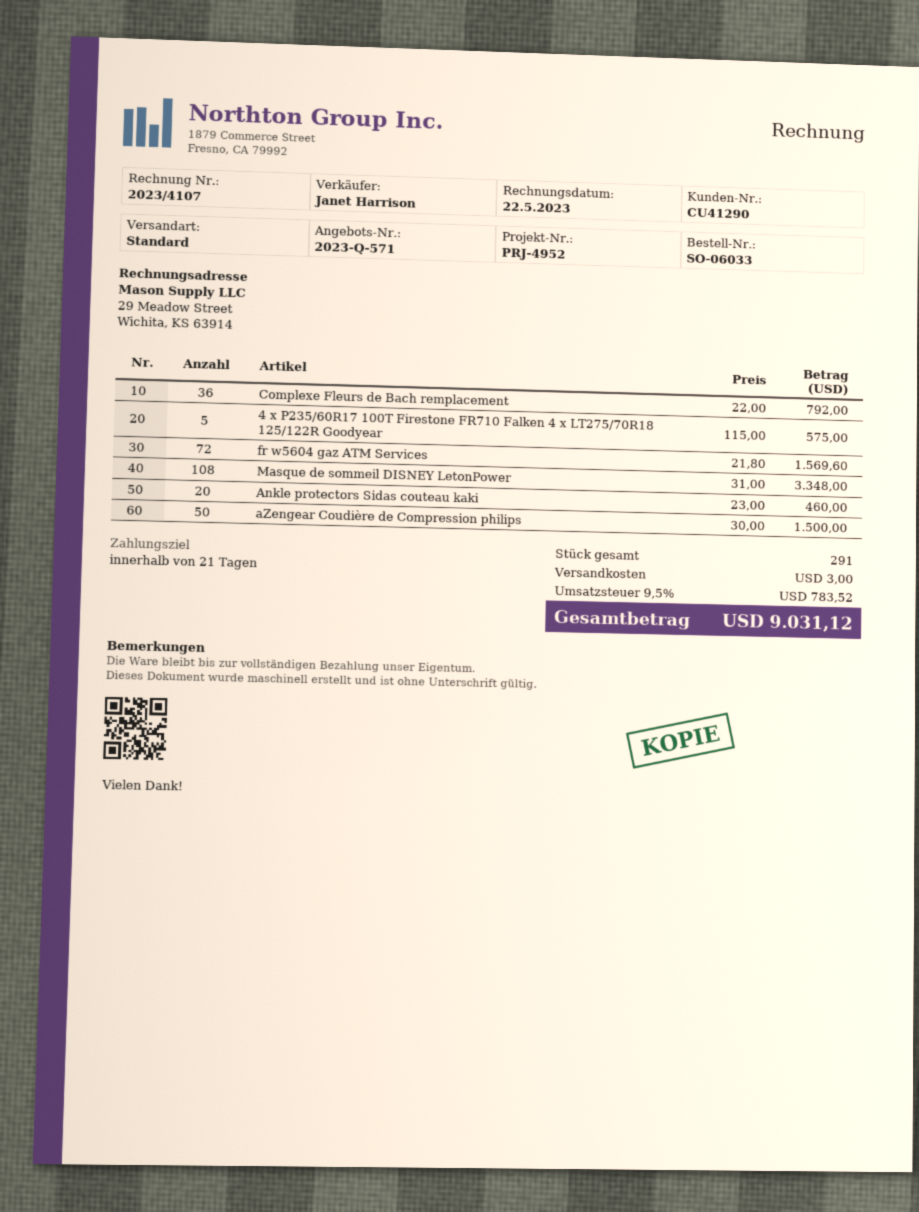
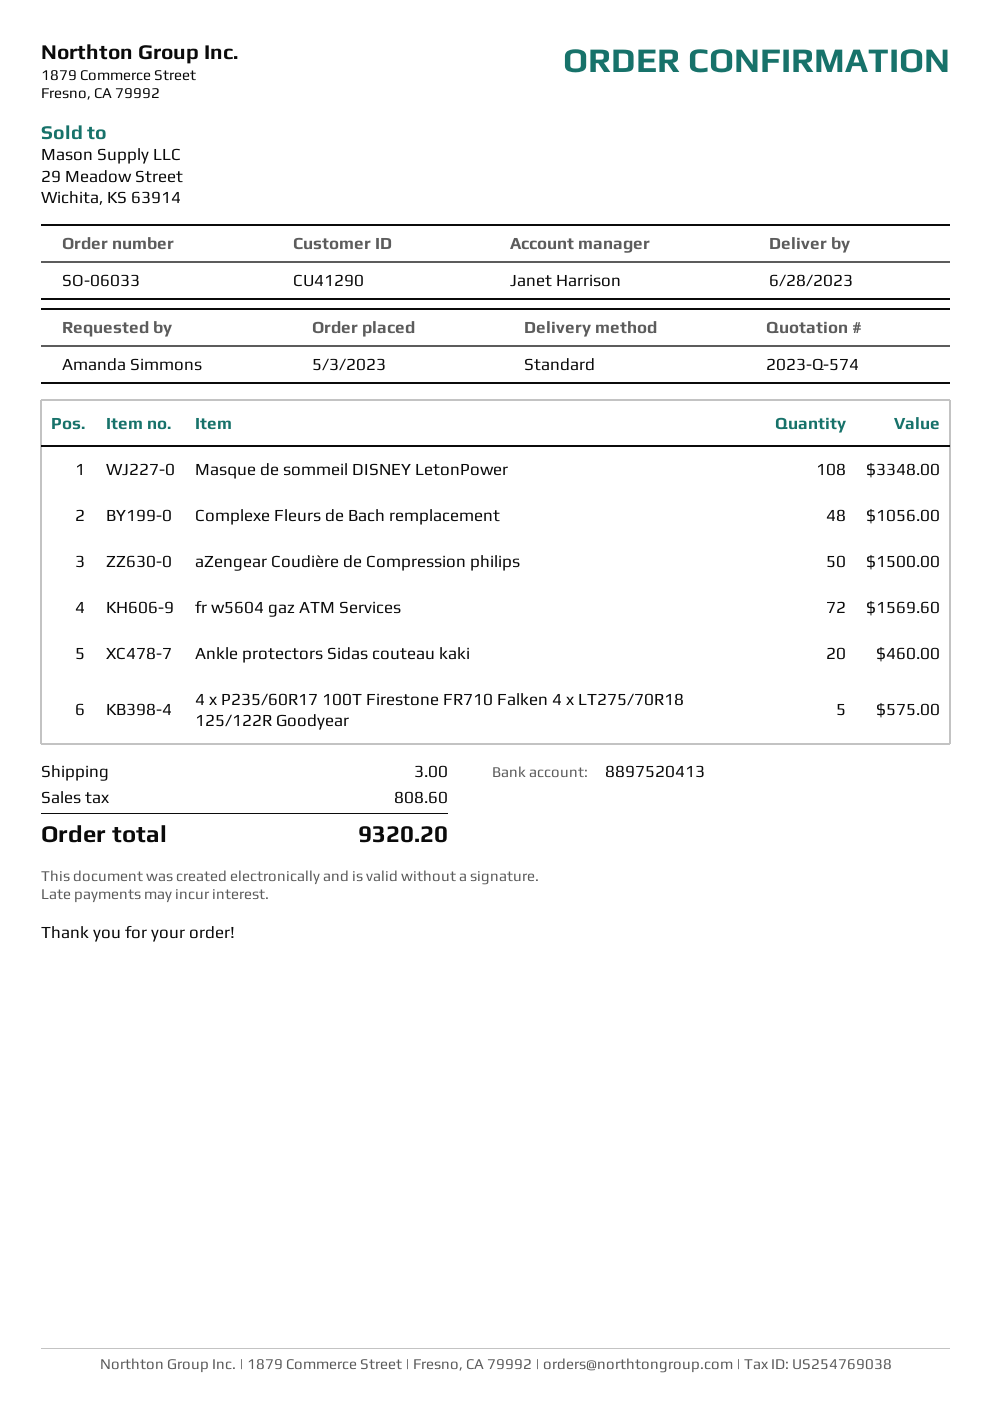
quote number: 2023-Q-571 -> 2023-Q-574
Complexe Fleurs de Bach remplacement: 36 for 792.00 -> 48 for 1056.00
tax: 783.52 -> 808.60
total: 9031.12 -> 9320.20

